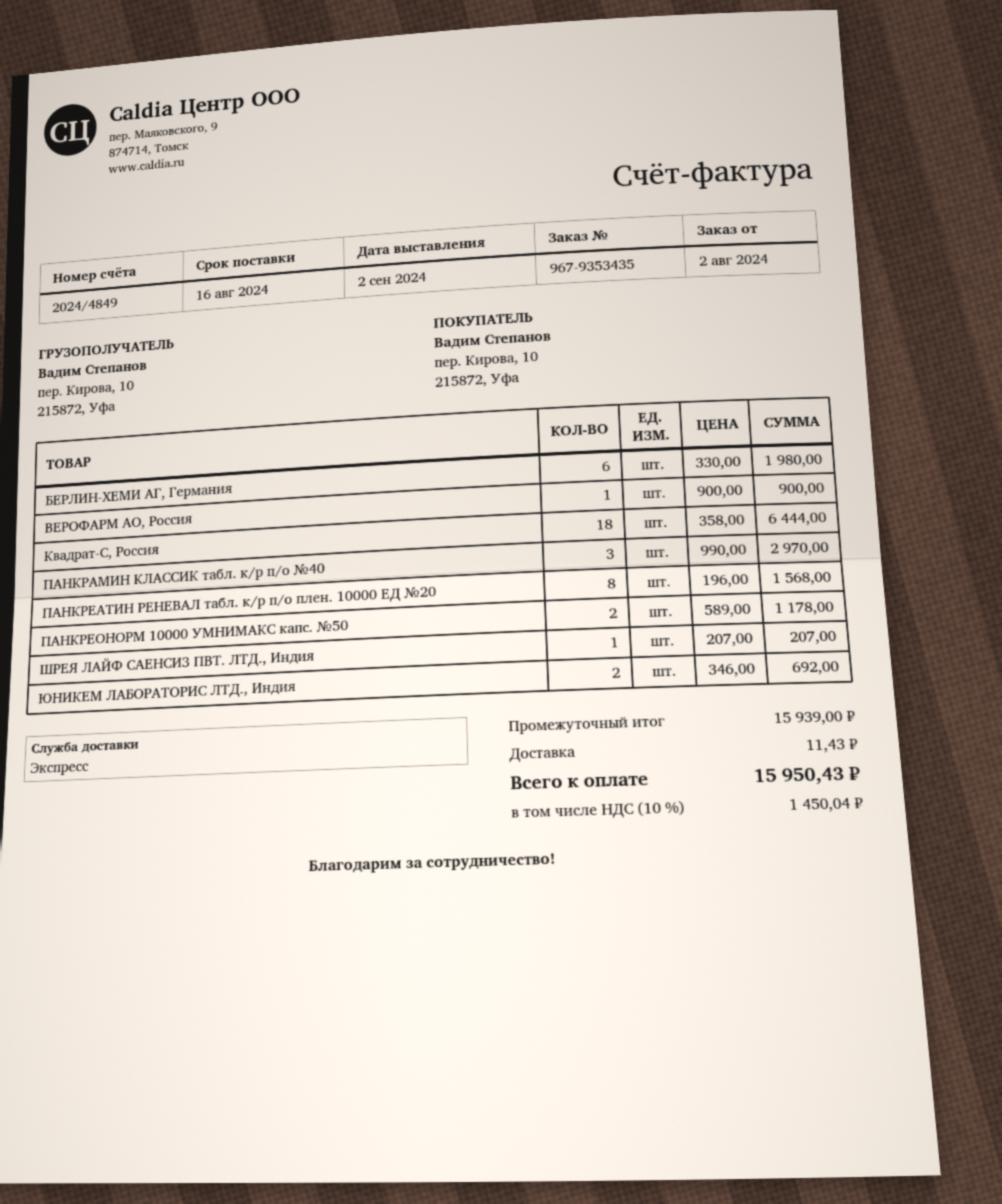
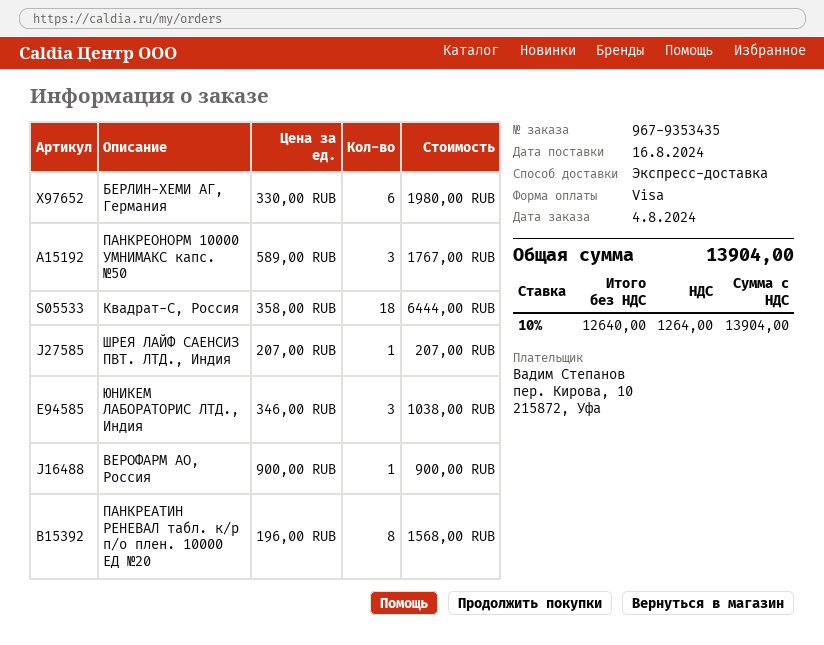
order date: 2024-08-02 -> 2024-08-04
ПАНКРАМИН КЛАССИК табл. к/р п/о №40: 3 x 990.00 = 2970.00 -> none
ПАНКРЕОНОРМ 10000 УМНИМАКС капс. №50: 2 x 589.00 = 1178.00 -> 3 x 589.00 = 1767.00
ЮНИКЕМ ЛАБОРАТОРИС ЛТД., Индия: 2 x 346.00 = 692.00 -> 3 x 346.00 = 1038.00
shipping: 11.43 -> none
tax: 10% = 1450.04 -> 10% = 1264.00
total: 15950.43 -> 13904.00

